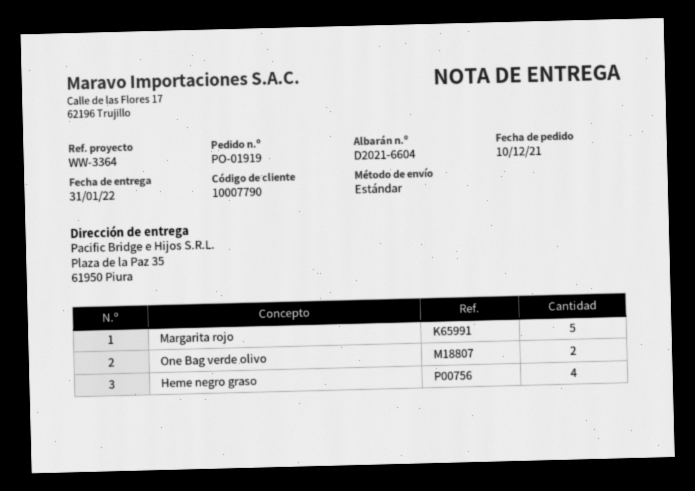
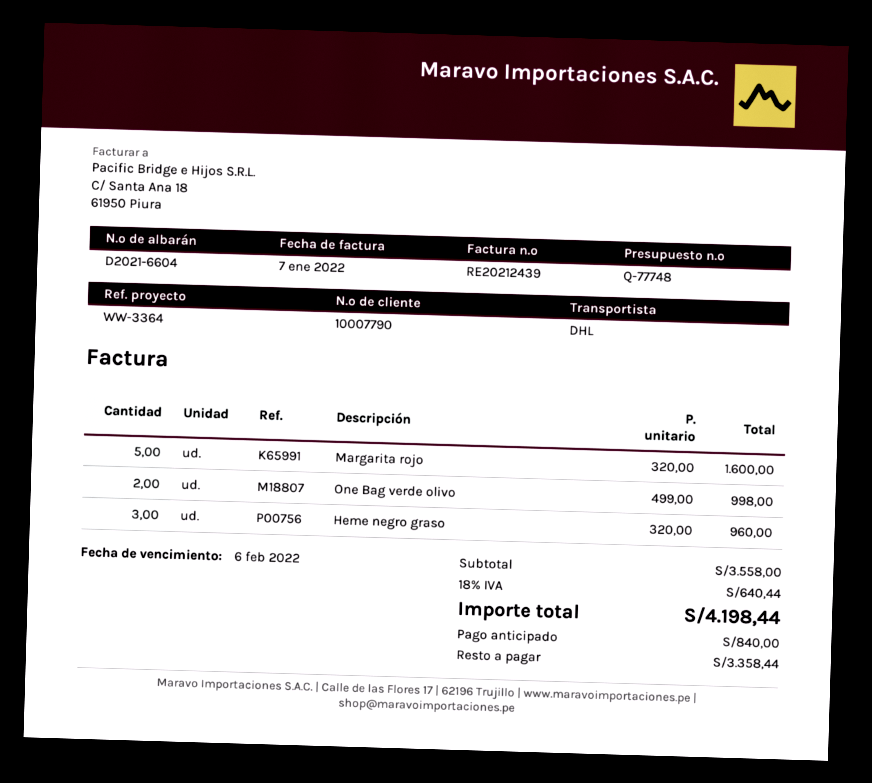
shipping method: standard -> DHL
Heme negro graso: 4 -> 3

